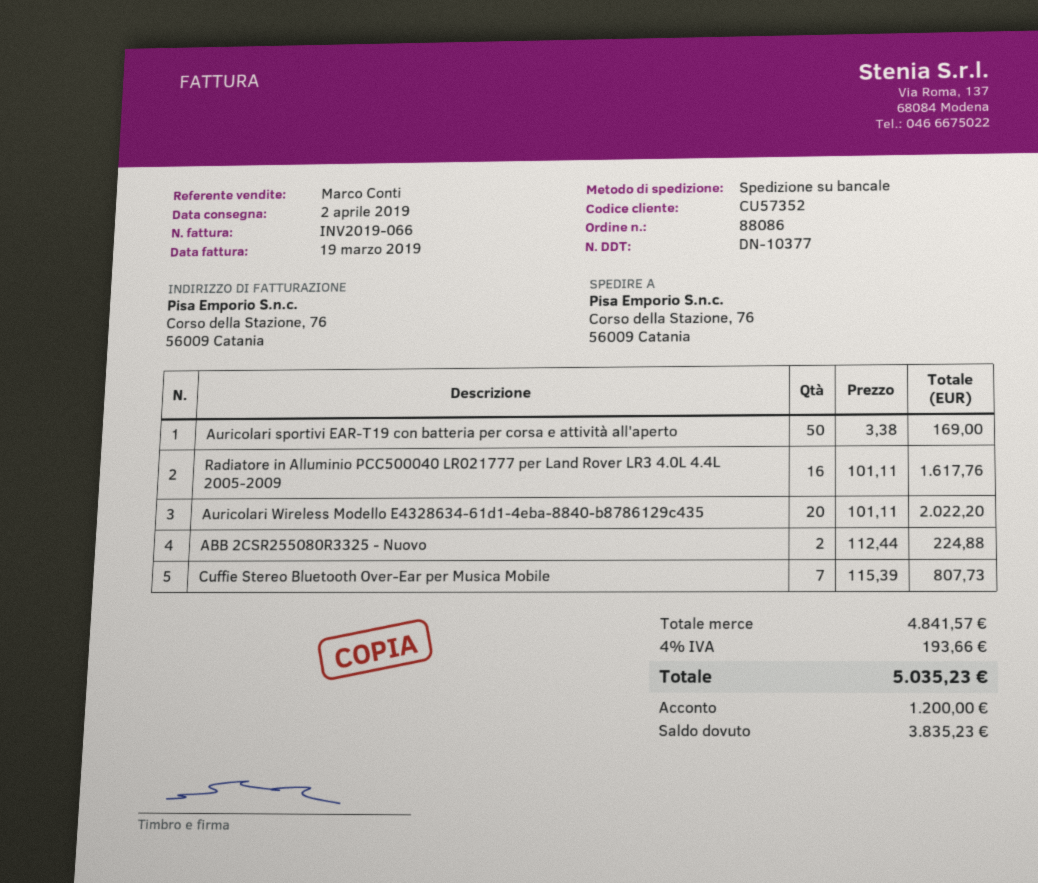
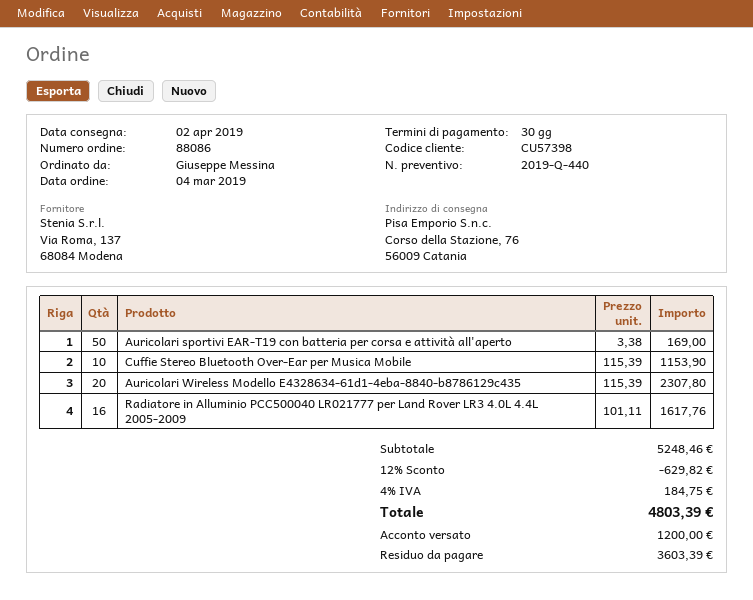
customer number: CU57352 -> CU57398
Auricolari Wireless Modello E4328634-61d1-4eba-8840-b8786129c435: 20 x 101.11 = 2022.20 -> 20 x 115.39 = 2307.80
ABB 2CSR255080R3325 - Nuovo: 2 x 112.44 = 224.88 -> none
Cuffie Stereo Bluetooth Over-Ear per Musica Mobile: 7 x 115.39 = 807.73 -> 10 x 115.39 = 1153.90
subtotal: 4841.57 -> 5248.46
discount: none -> 12% = 629.82
tax: 4% = 193.66 -> 4% = 184.75
total: 5035.23 -> 4803.39
balance: 3835.23 -> 3603.39

